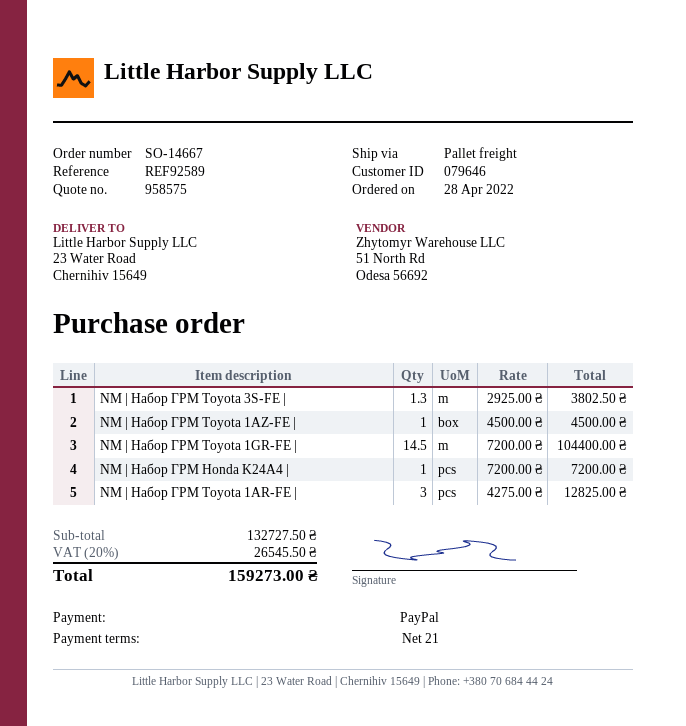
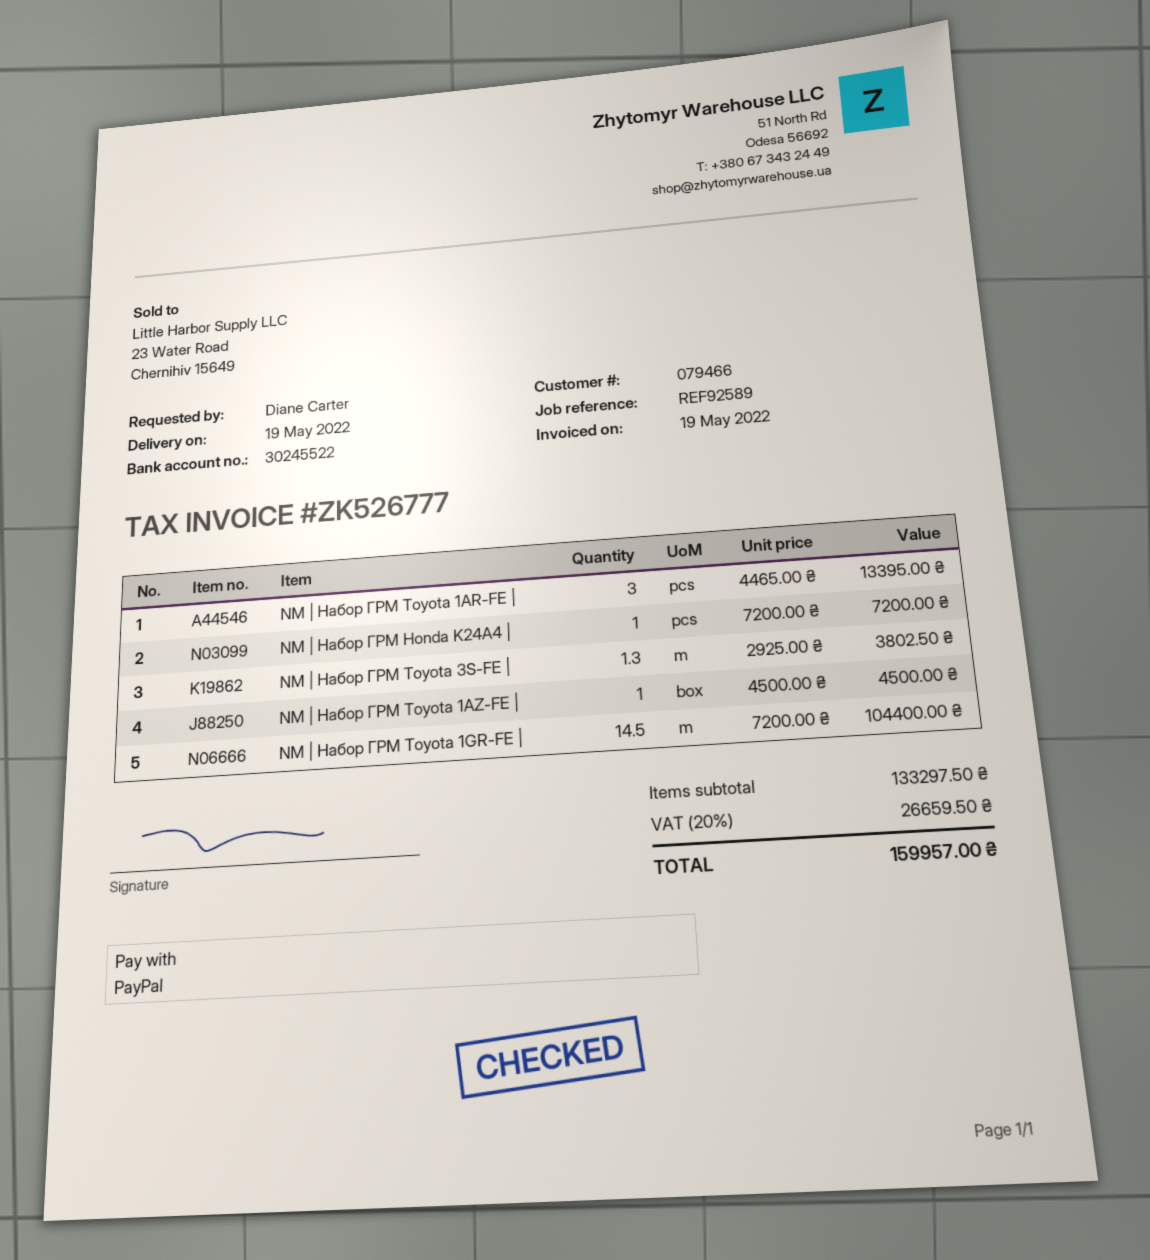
customer number: 079646 -> 079466
NM | Набор ГРМ Toyota 1AR-FE |: 3 x 4275.00 = 12825.00 -> 3 x 4465.00 = 13395.00
subtotal: 132727.50 -> 133297.50
tax: 20% = 26545.50 -> 20% = 26659.50
total: 159273.00 -> 159957.00

